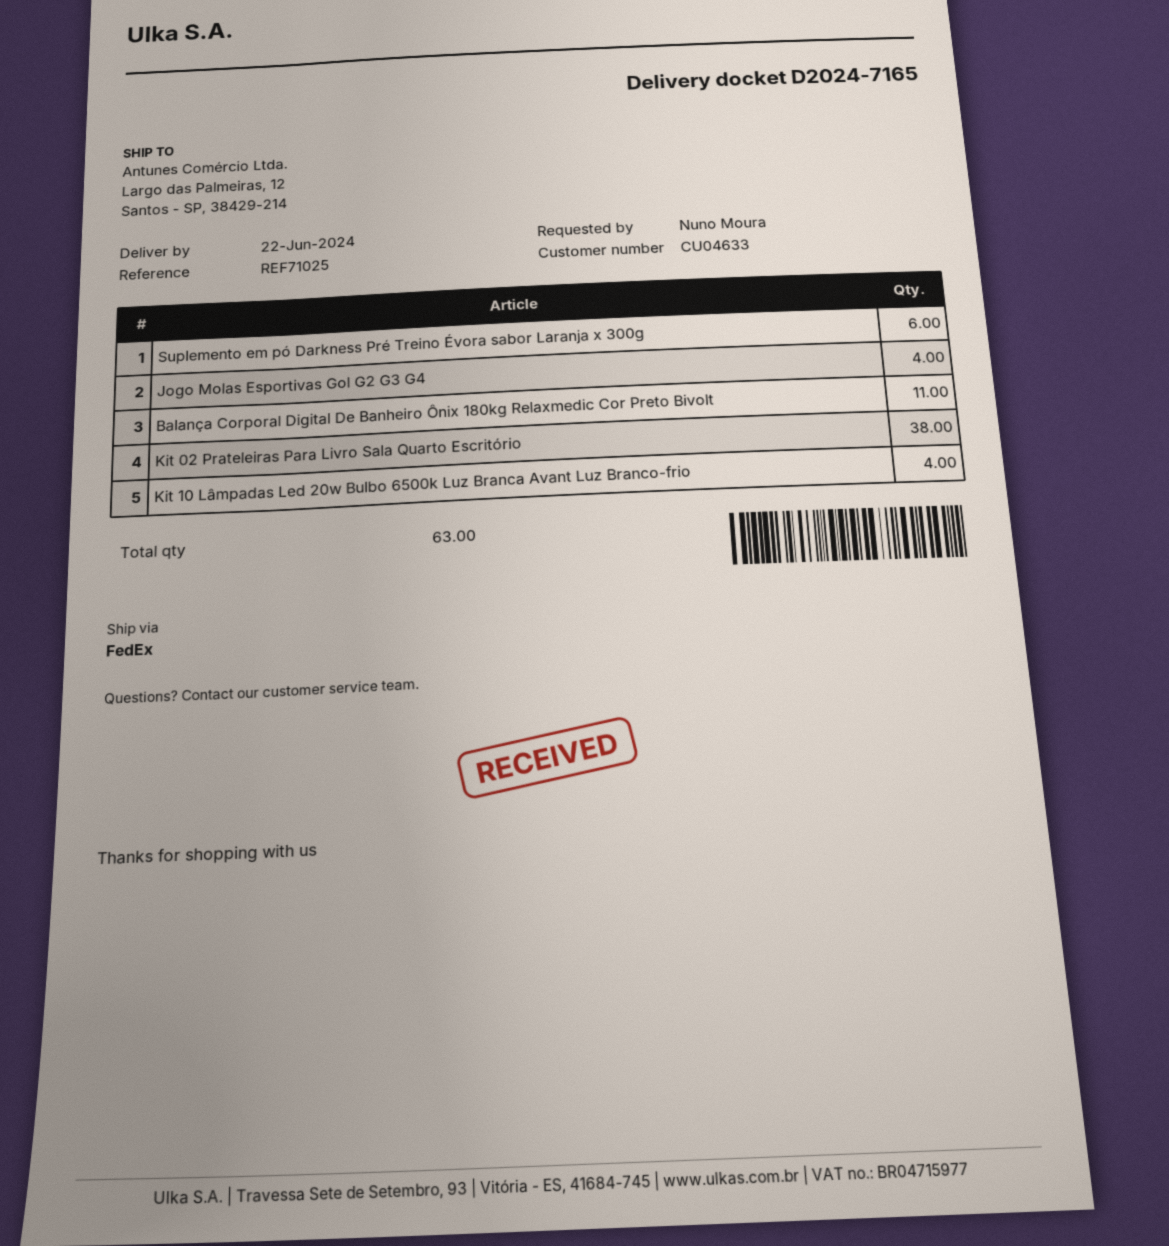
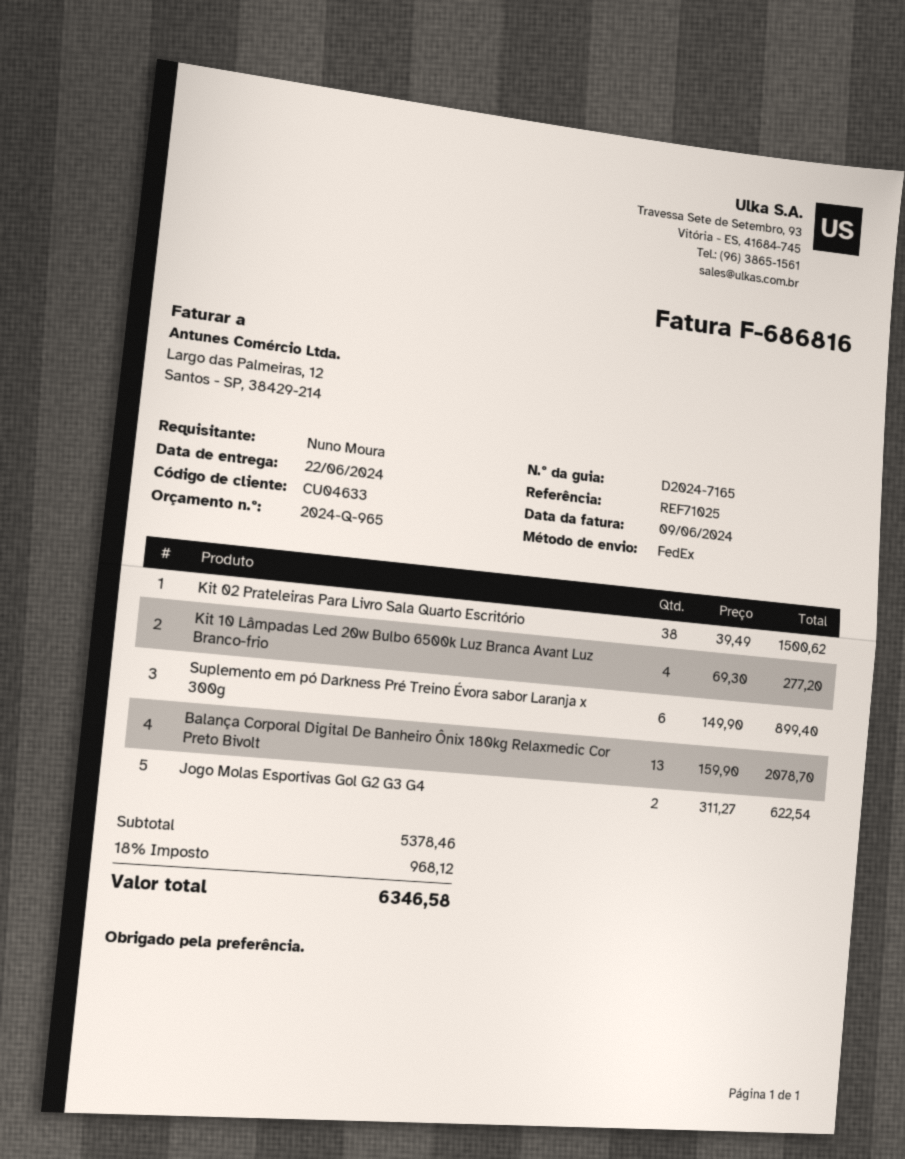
Jogo Molas Esportivas Gol G2 G3 G4: 4 -> 2
Balança Corporal Digital De Banheiro Ônix 180kg Relaxmedic Cor Preto Bivolt: 11 -> 13

